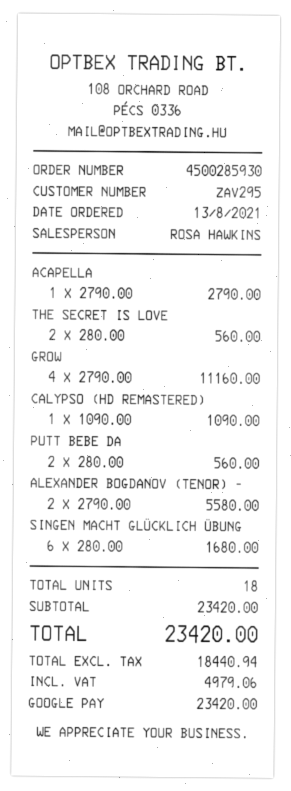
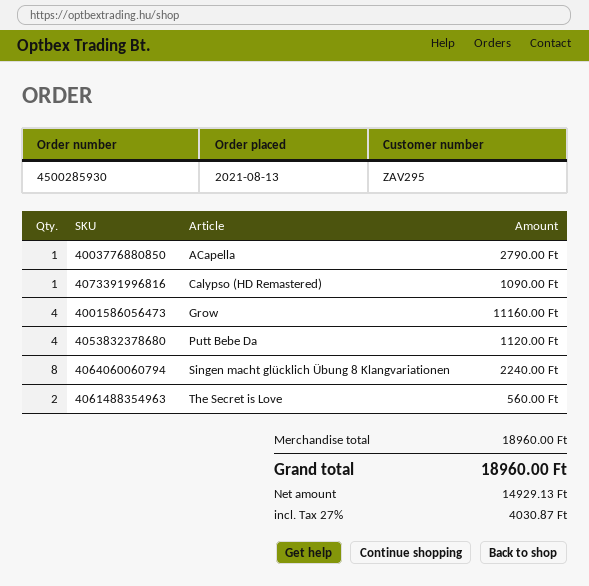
PUTT BEBE DA: 2 for 560.00 -> 4 for 1120.00
ALEXANDER BOGDANOV (TENOR) -: 2 for 5580.00 -> none
SINGEN MACHT GLÜCKLICH ÜBUNG: 6 for 1680.00 -> 8 for 2240.00
subtotal: 23420.00 -> 18960.00
net: 18440.94 -> 14929.13
tax: 4979.06 -> 4030.87
total: 23420.00 -> 18960.00

